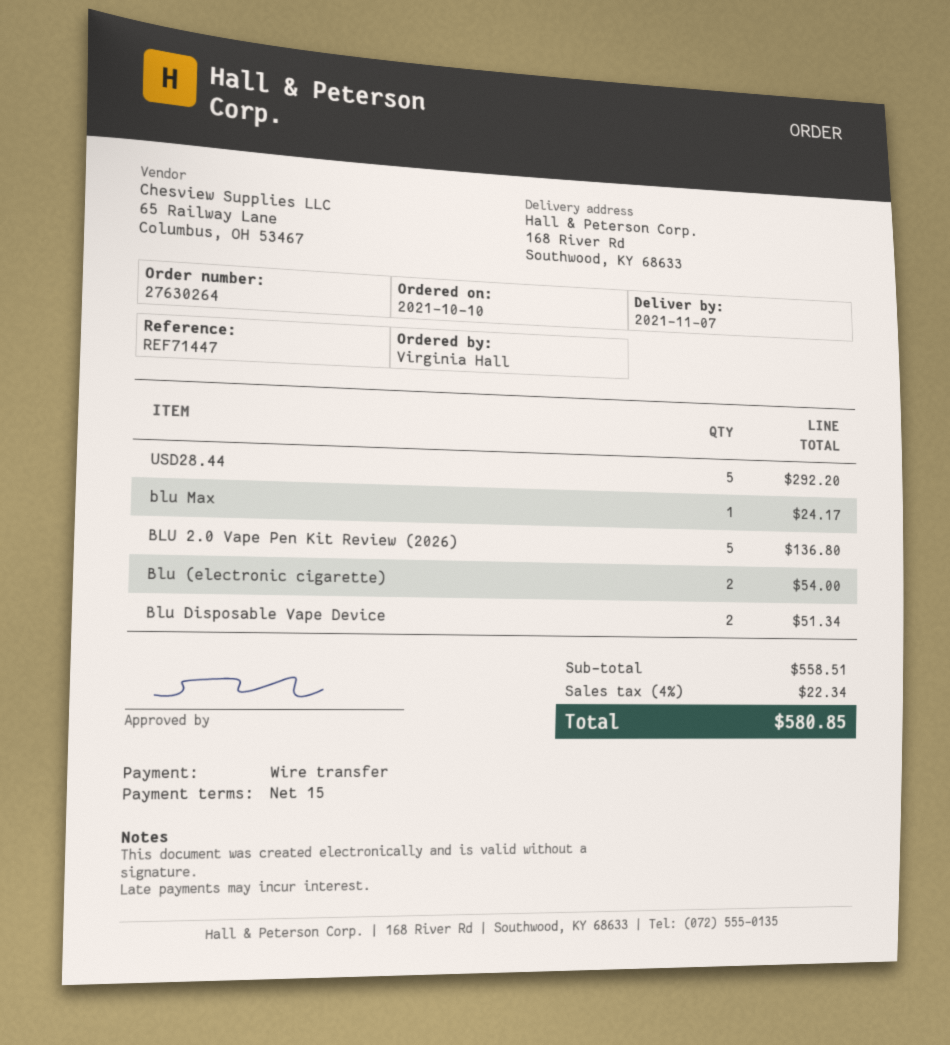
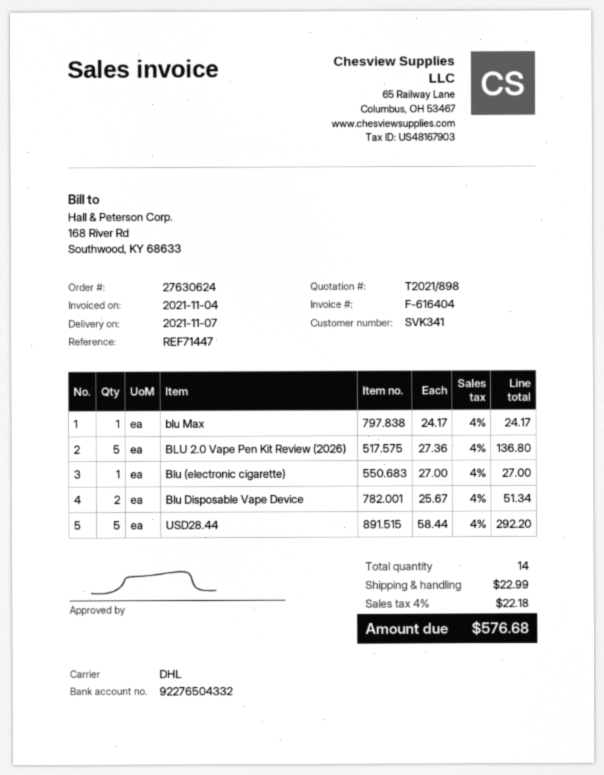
order number: 27630264 -> 27630624
Blu (electronic cigarette): 2 for 54.00 -> 1 for 27.00
shipping: none -> 22.99
tax: 4% = 22.34 -> 4% = 22.18
total: 580.85 -> 576.68

